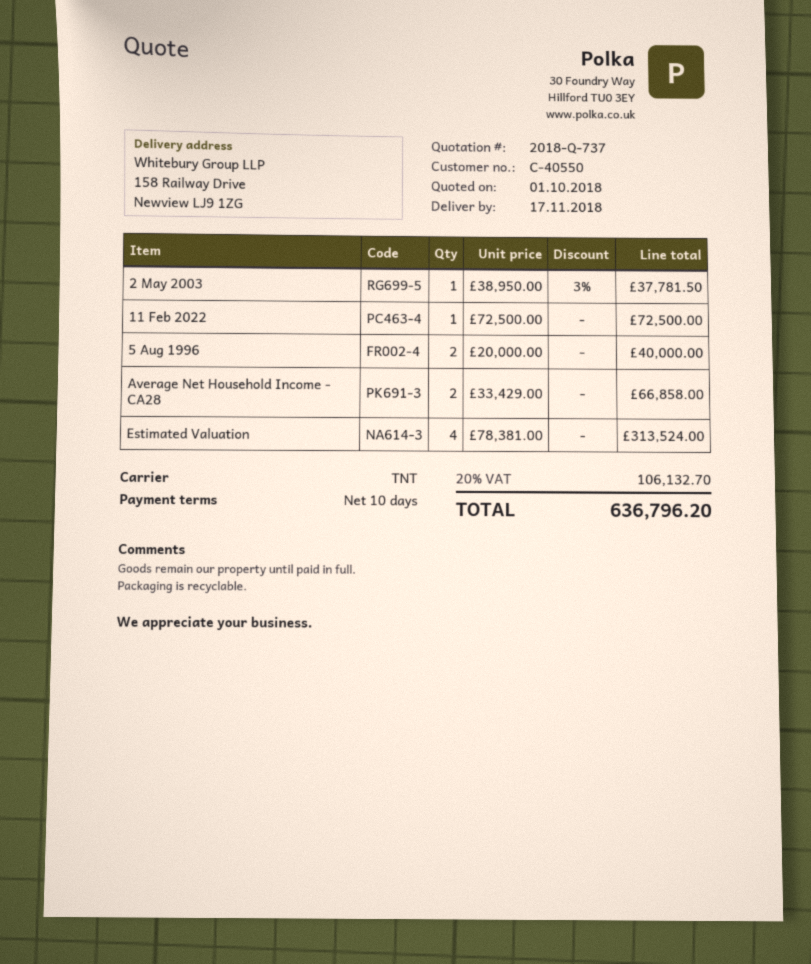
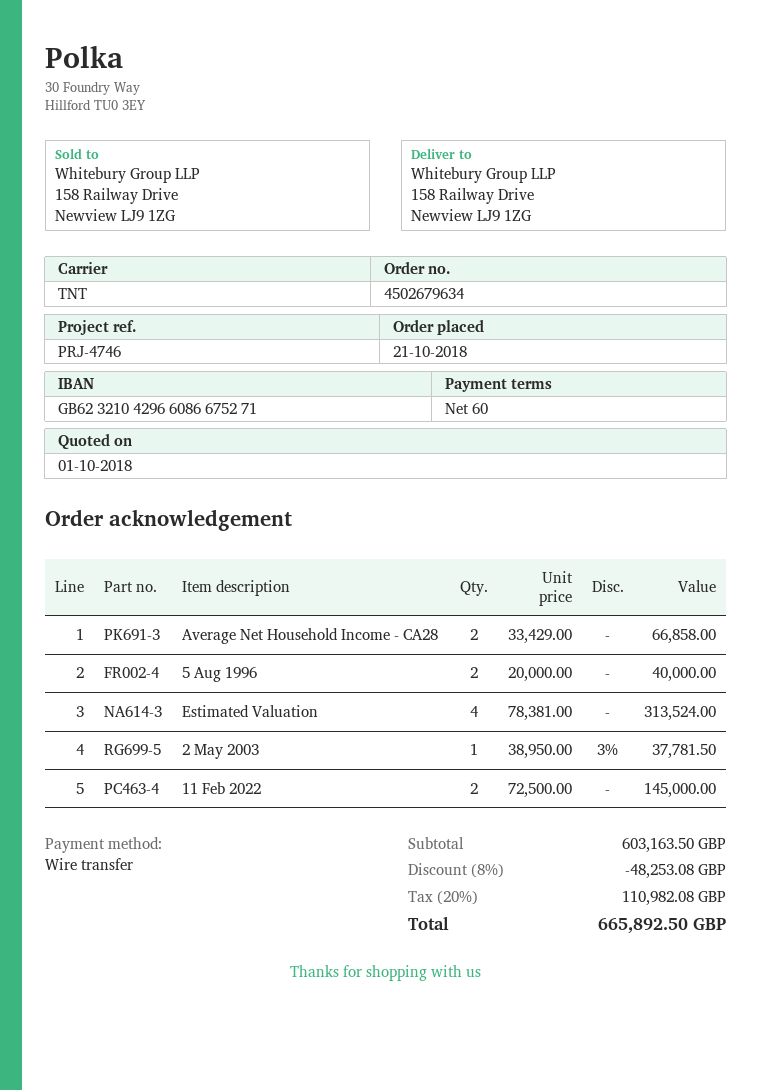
payment terms: 10 days -> 60 days
11 Feb 2022: 1 x 72500.00 = 72500.00 -> 2 x 72500.00 = 145000.00
discount: none -> 8% = 48253.08
tax: 20% = 106132.70 -> 20% = 110982.08
total: 636796.20 -> 665892.50

